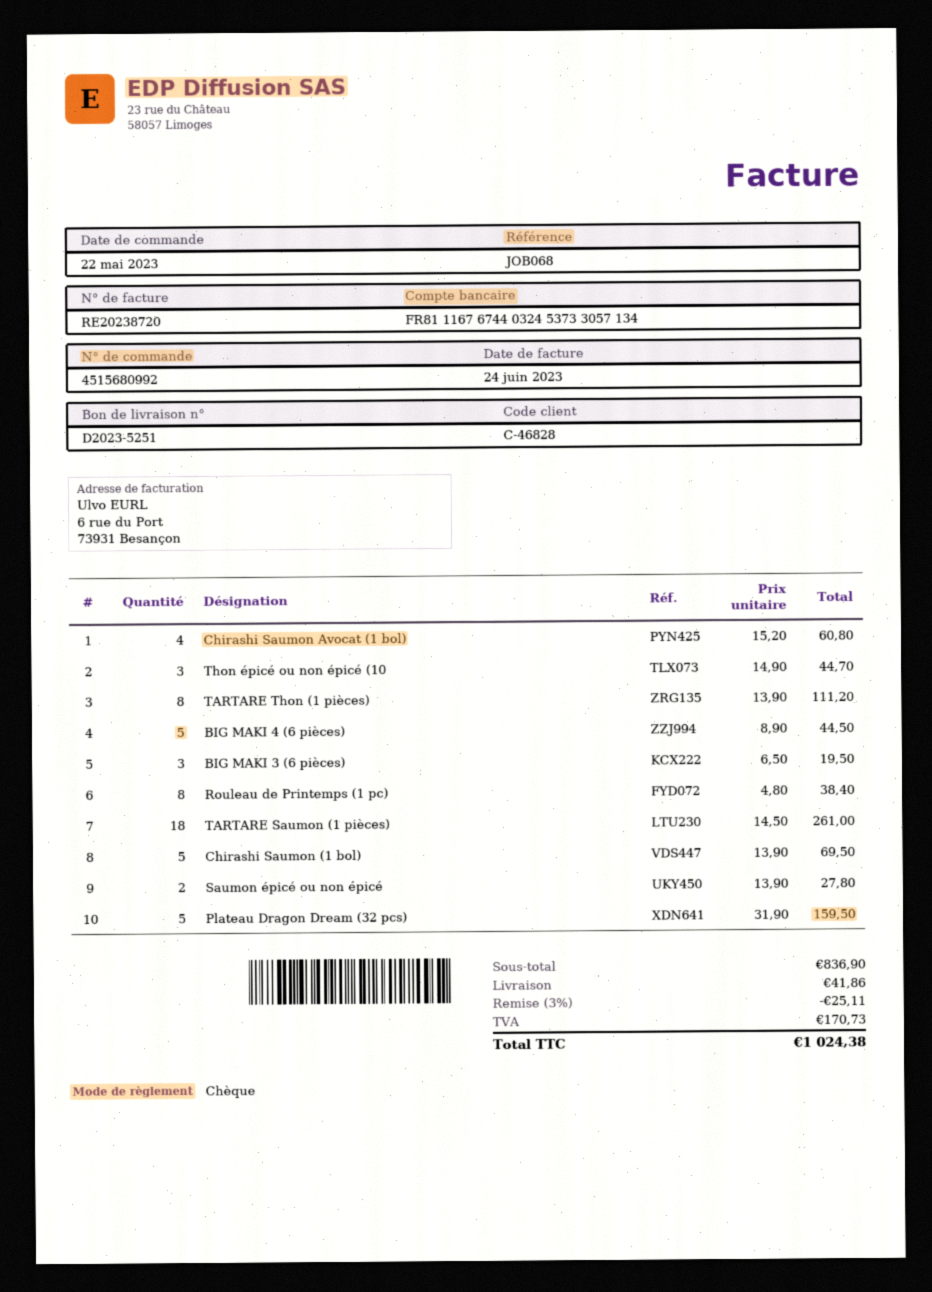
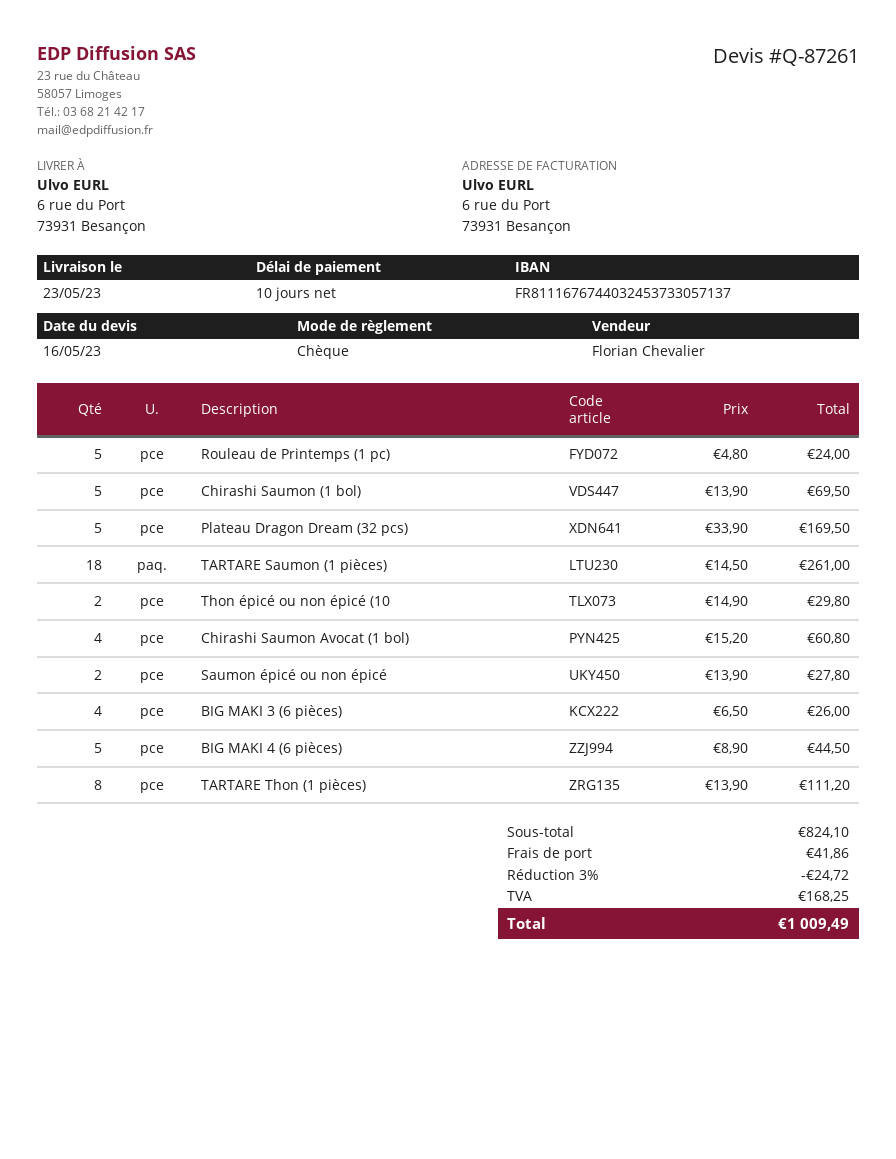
bank account: FR8111676744032453733057134 -> FR8111676744032453733057137
Thon épicé ou non épicé (10: 3 x 14.90 = 44.70 -> 2 x 14.90 = 29.80
BIG MAKI 3 (6 pièces): 3 x 6.50 = 19.50 -> 4 x 6.50 = 26.00
Rouleau de Printemps (1 pc): 8 x 4.80 = 38.40 -> 5 x 4.80 = 24.00
Plateau Dragon Dream (32 pcs): 5 x 31.90 = 159.50 -> 5 x 33.90 = 169.50
subtotal: 836.90 -> 824.10
discount: 3% = 25.11 -> 3% = 24.72
tax: 170.73 -> 168.25
total: 1024.38 -> 1009.49

